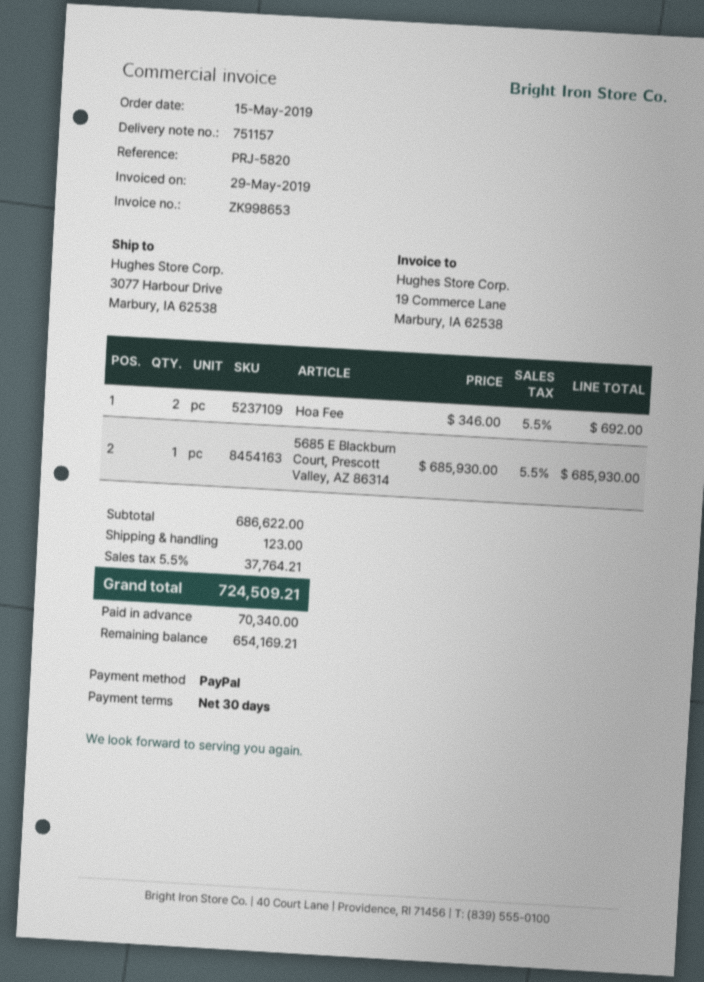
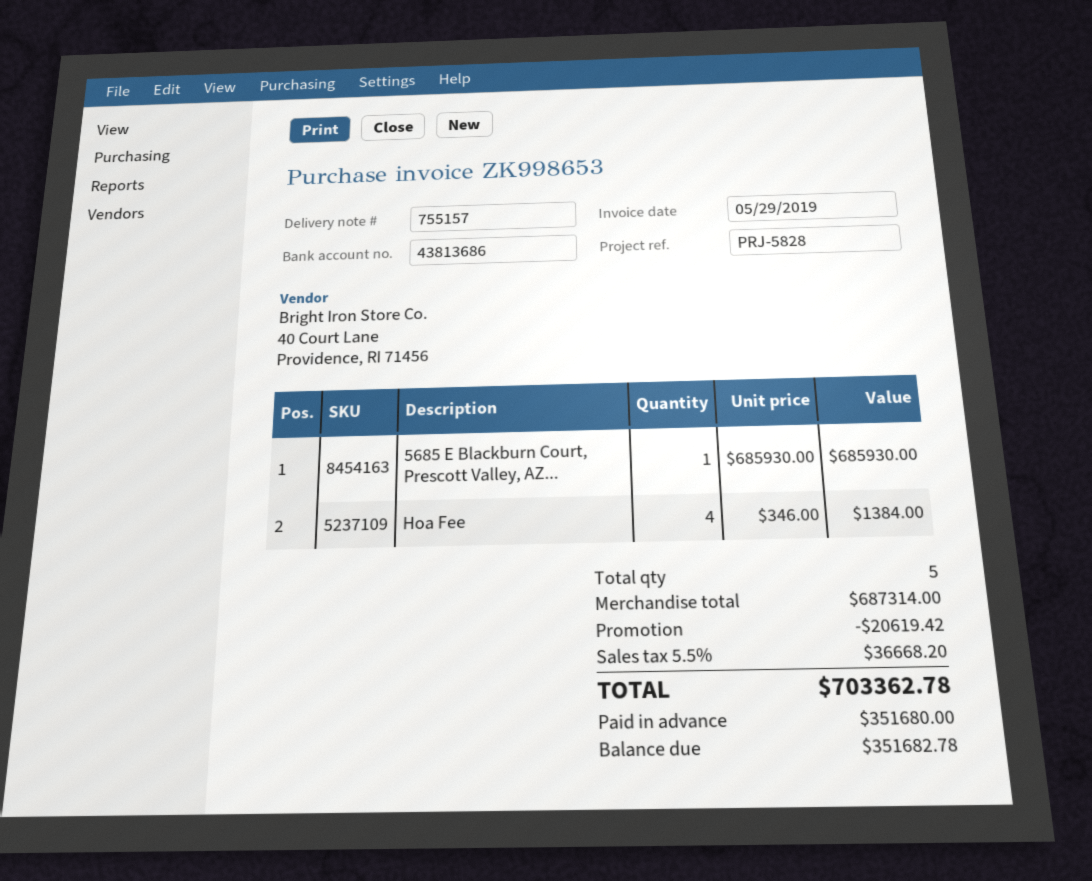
delivery note number: 751157 -> 755157
reference: PRJ-5820 -> PRJ-5828
Hoa Fee: 2 x 346.00 = 692.00 -> 4 x 346.00 = 1384.00
subtotal: 686622.00 -> 687314.00
discount: none -> 20619.42
shipping: 123.00 -> none
tax: 5.5% = 37764.21 -> 5.5% = 36668.20
total: 724509.21 -> 703362.78
deposit: 70340.00 -> 351680.00
balance: 654169.21 -> 351682.78

